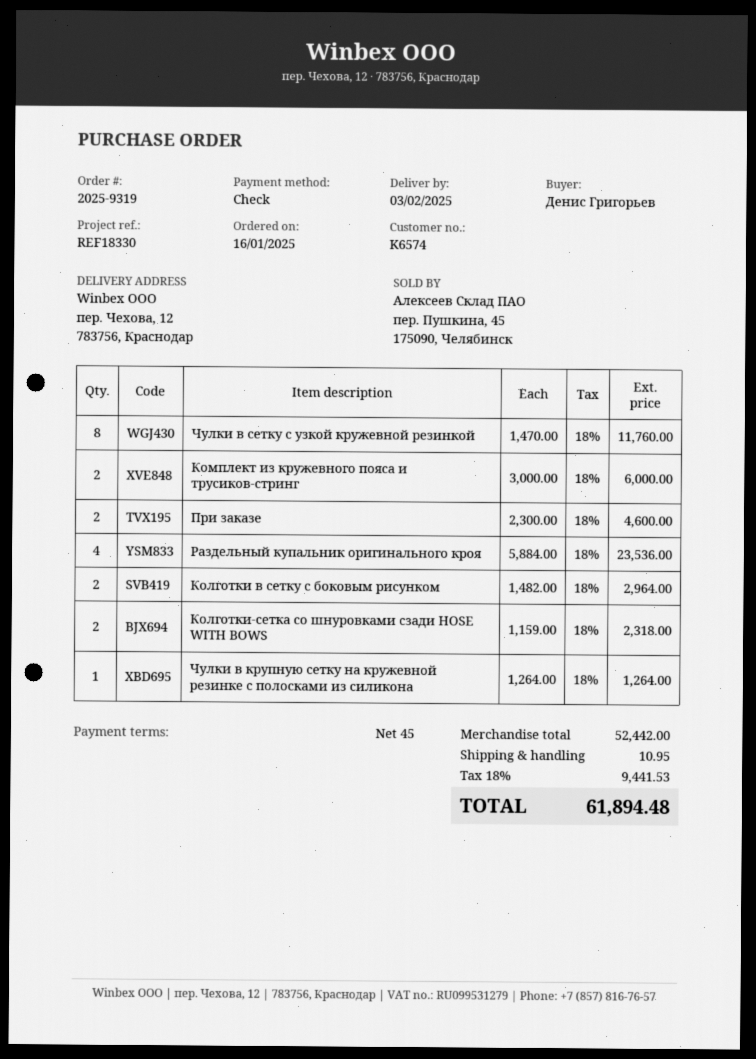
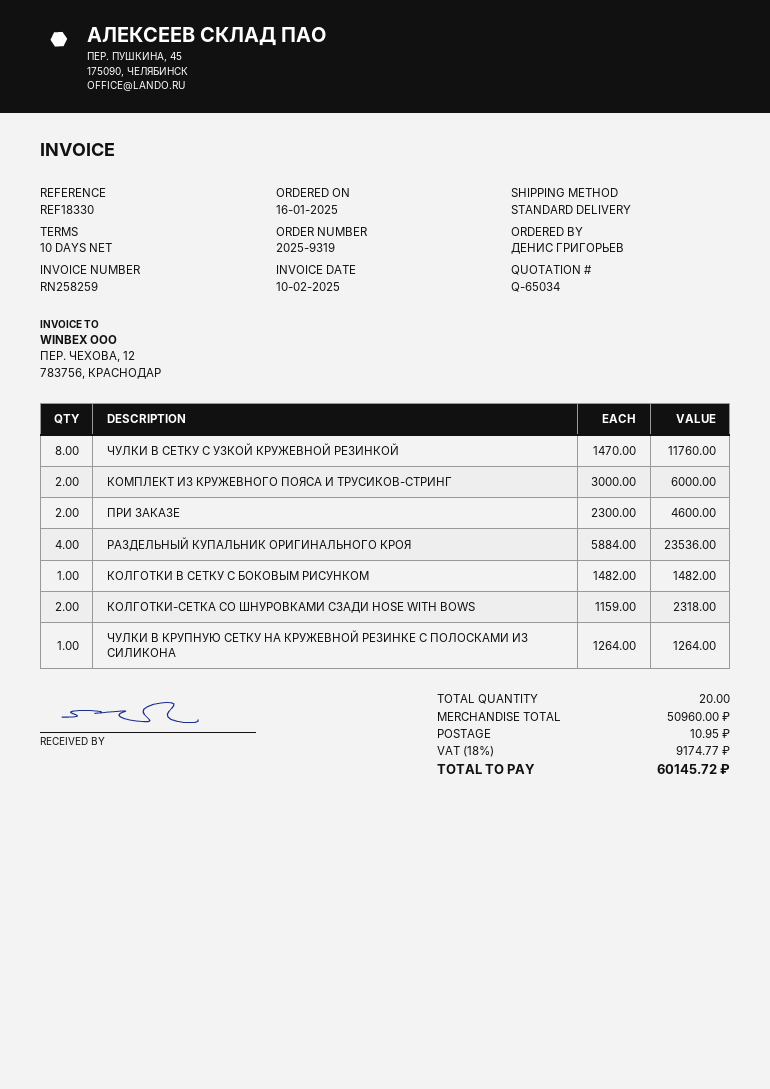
payment terms: 45 days -> 10 days
Колготки в сетку с боковым рисунком: 2 x 1482.00 = 2964.00 -> 1 x 1482.00 = 1482.00
subtotal: 52442.00 -> 50960.00
tax: 18% = 9441.53 -> 18% = 9174.77
total: 61894.48 -> 60145.72

